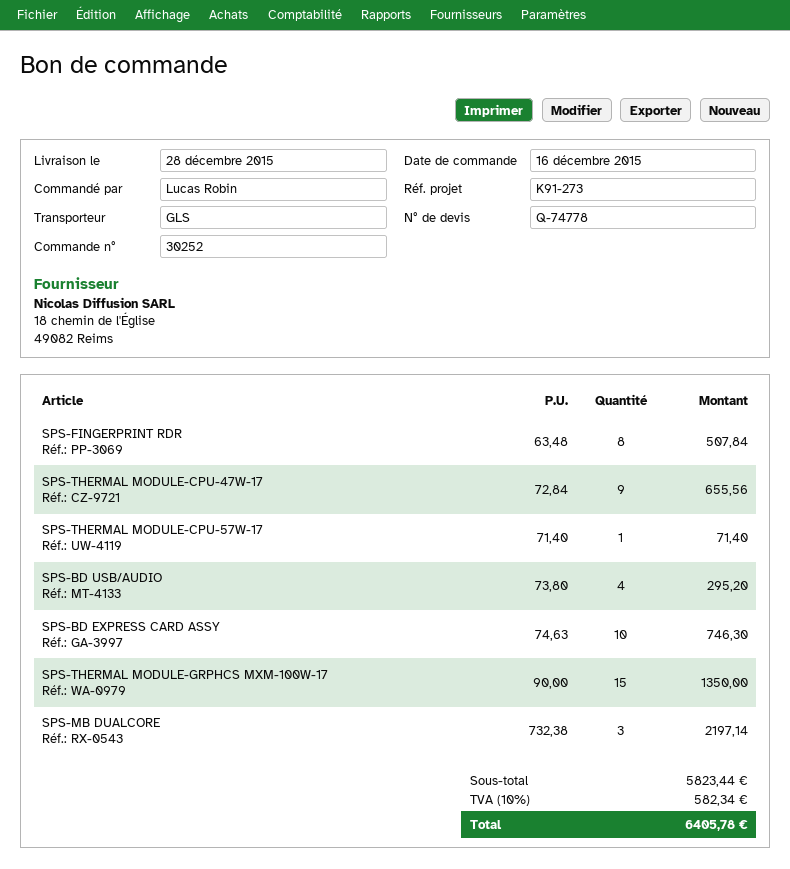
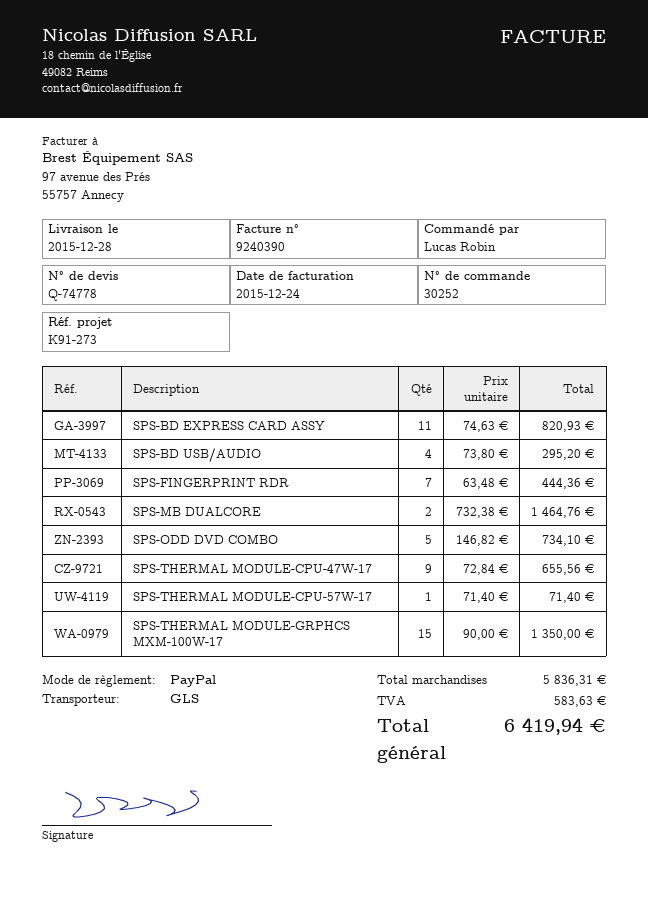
SPS-FINGERPRINT RDR: 8 x 63.48 = 507.84 -> 7 x 63.48 = 444.36
SPS-BD EXPRESS CARD ASSY: 10 x 74.63 = 746.30 -> 11 x 74.63 = 820.93
SPS-MB DUALCORE: 3 x 732.38 = 2197.14 -> 2 x 732.38 = 1464.76
SPS-ODD DVD COMBO: none -> 5 x 146.82 = 734.10
subtotal: 5823.44 -> 5836.31
tax: 582.34 -> 583.63
total: 6405.78 -> 6419.94

